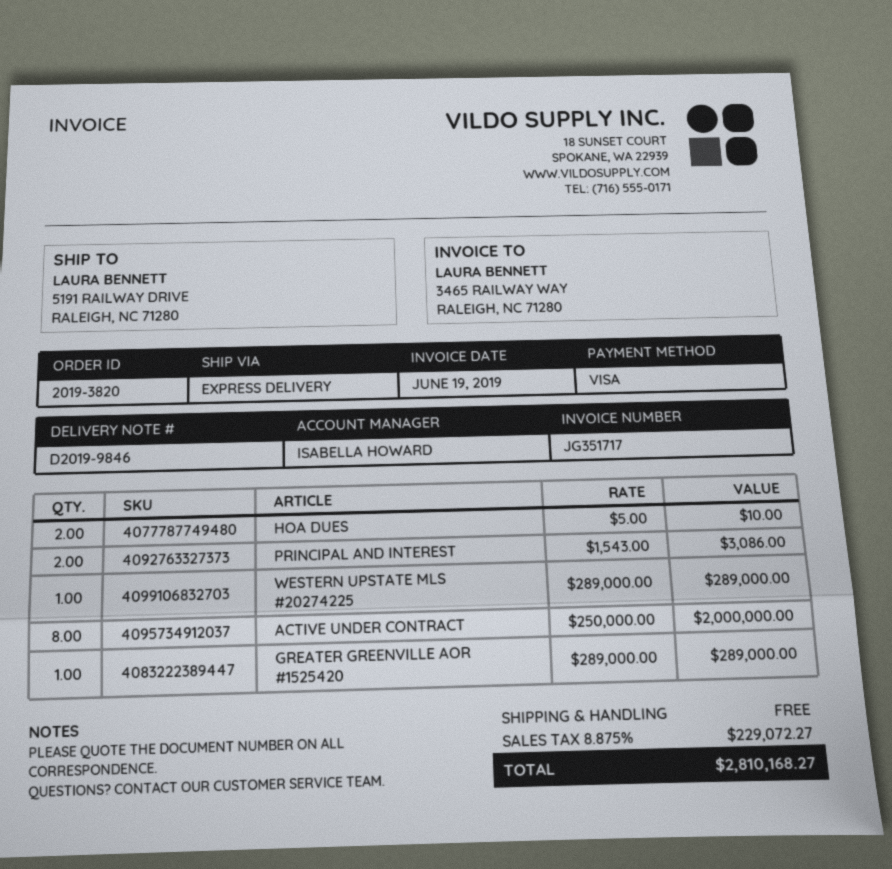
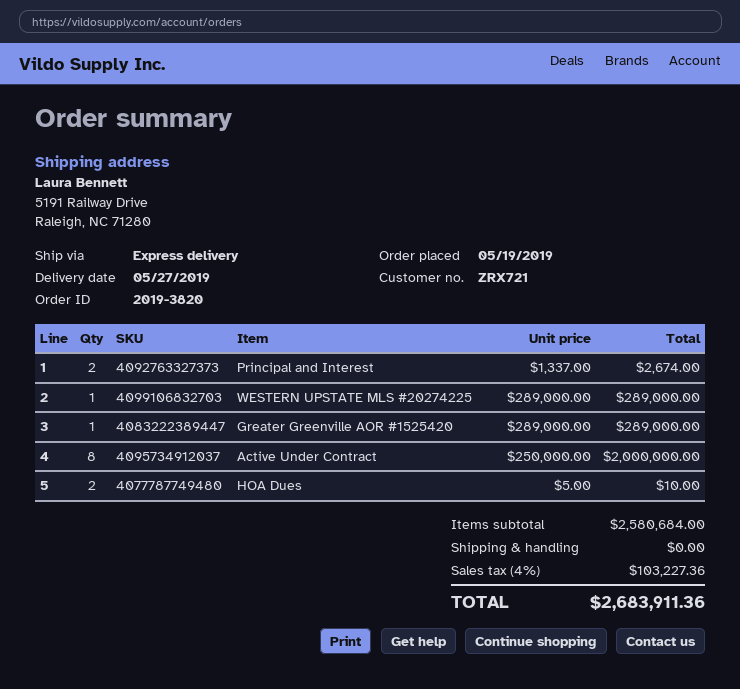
PRINCIPAL AND INTEREST: 2 x 1543.00 = 3086.00 -> 2 x 1337.00 = 2674.00
tax: 8.875% = 229072.27 -> 4% = 103227.36
total: 2810168.27 -> 2683911.36

